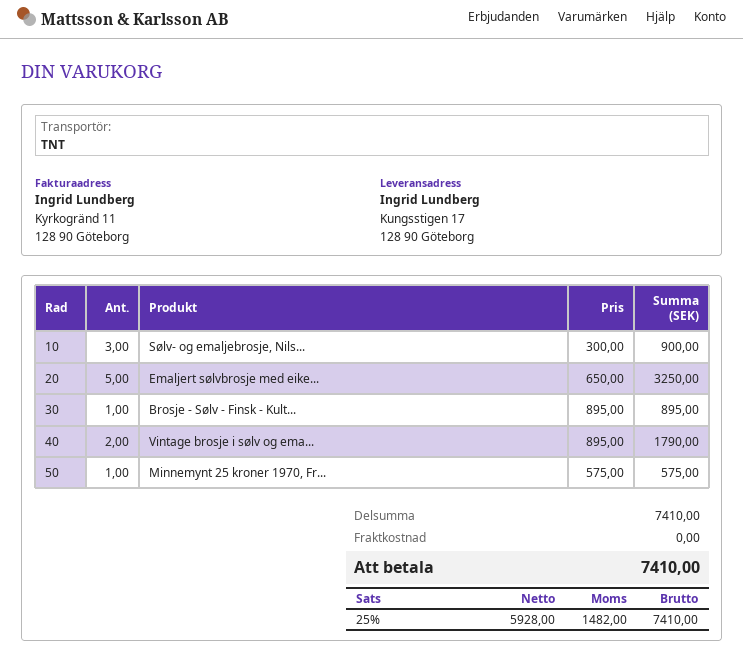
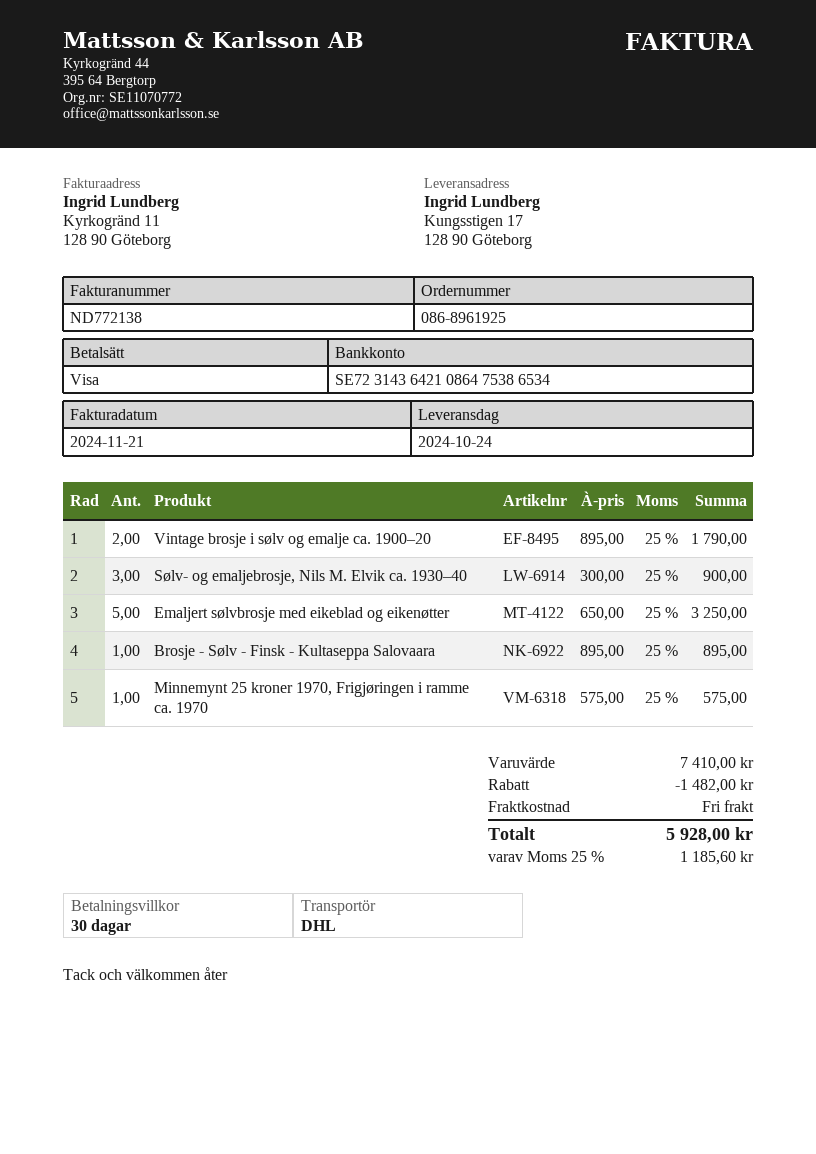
shipping method: TNT -> DHL
discount: none -> 1482.00
tax: 25% = 1482.00 -> 25% = 1185.60
total: 7410.00 -> 5928.00

